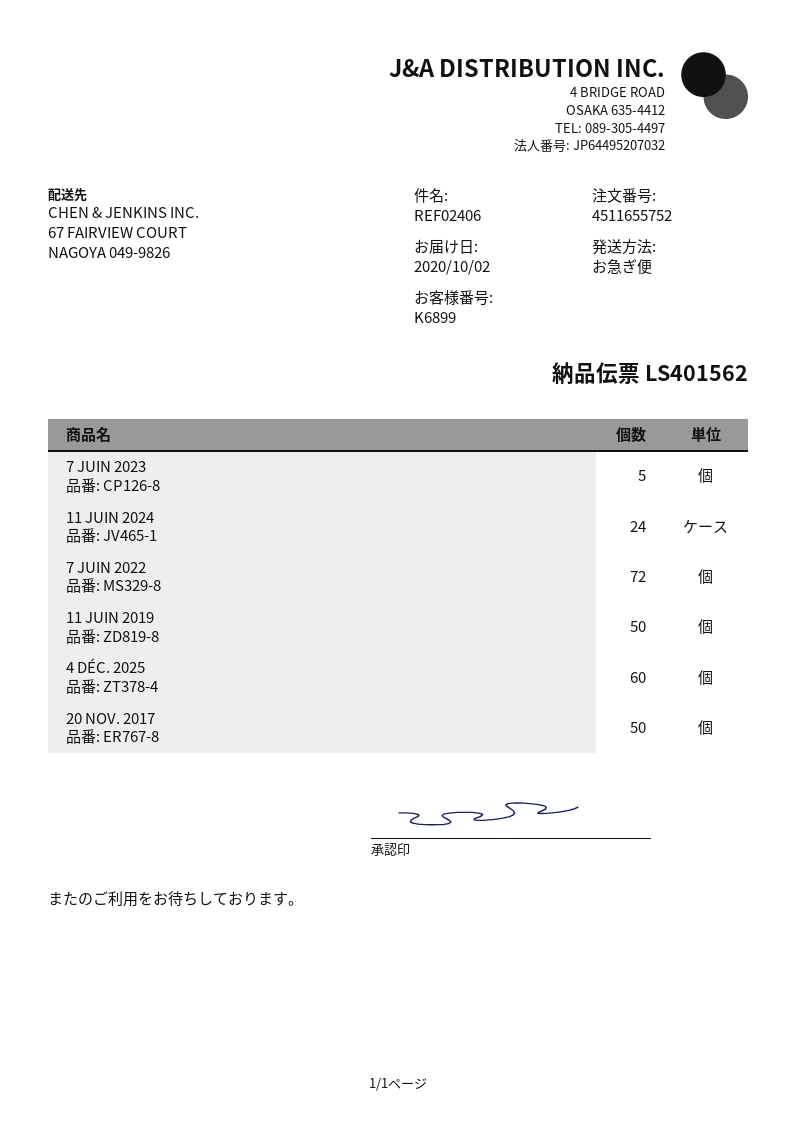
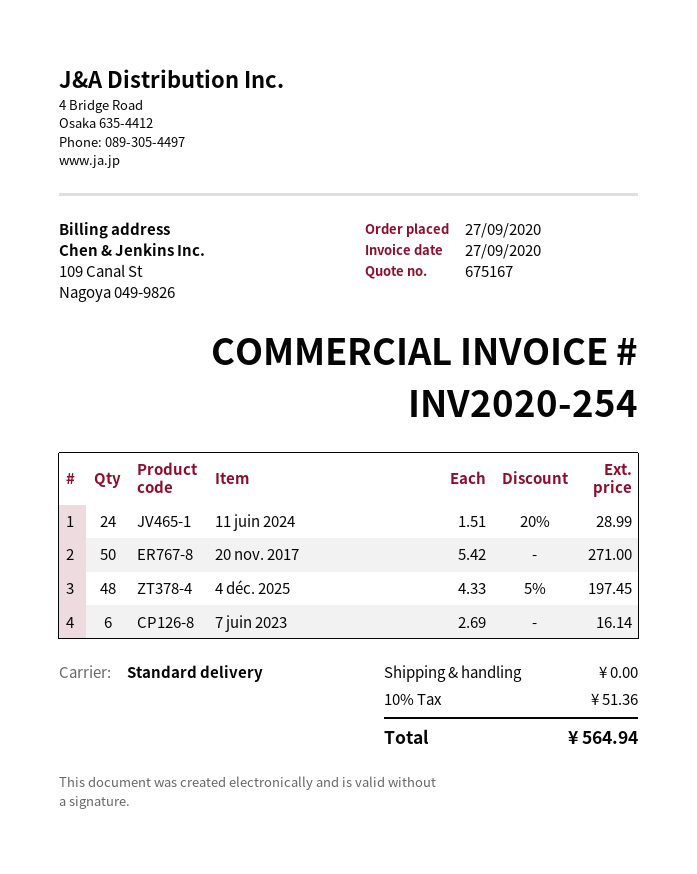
shipping method: express -> standard
7 JUIN 2023: 5 -> 6
7 JUIN 2022: 72 -> none
11 JUIN 2019: 50 -> none
4 DÉC. 2025: 60 -> 48

